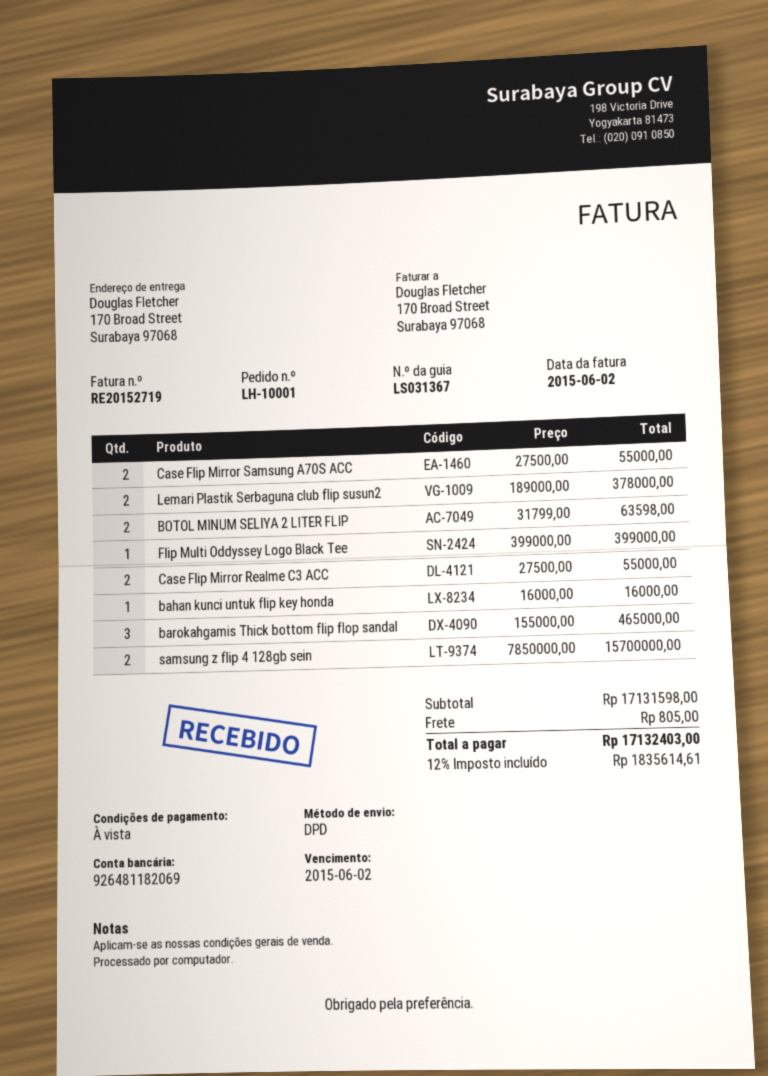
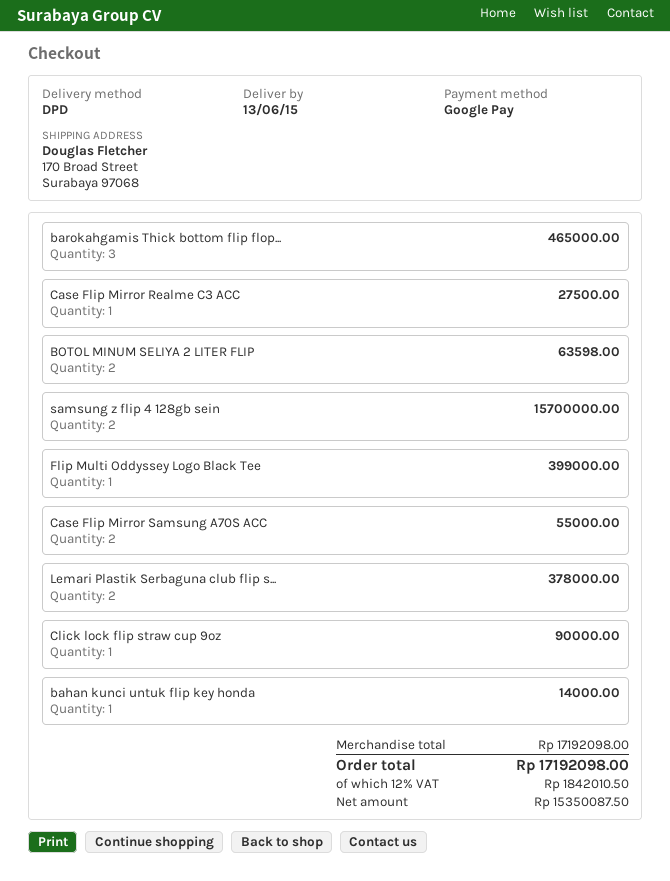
Case Flip Mirror Realme C3 ACC: 2 for 55000.00 -> 1 for 27500.00
bahan kunci untuk flip key honda: 1 for 16000.00 -> 1 for 14000.00
Click lock flip straw cup 9oz: none -> 1 for 90000.00
subtotal: 17131598.00 -> 17192098.00
shipping: 805.00 -> none
tax: 12% = 1835614.61 -> 12% = 1842010.50
total: 17132403.00 -> 17192098.00

